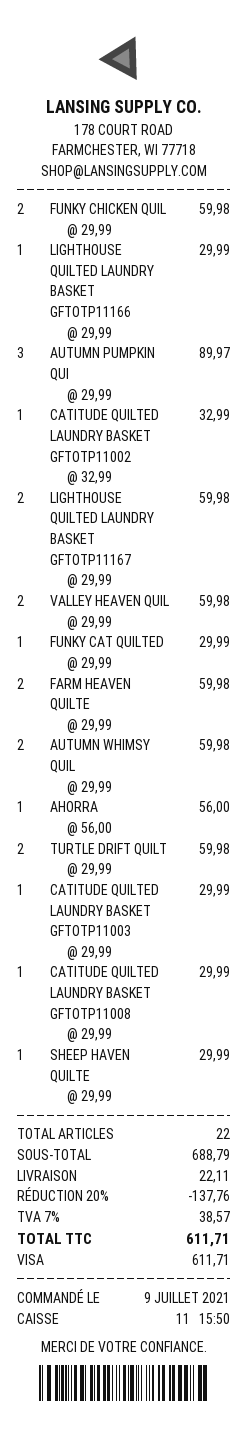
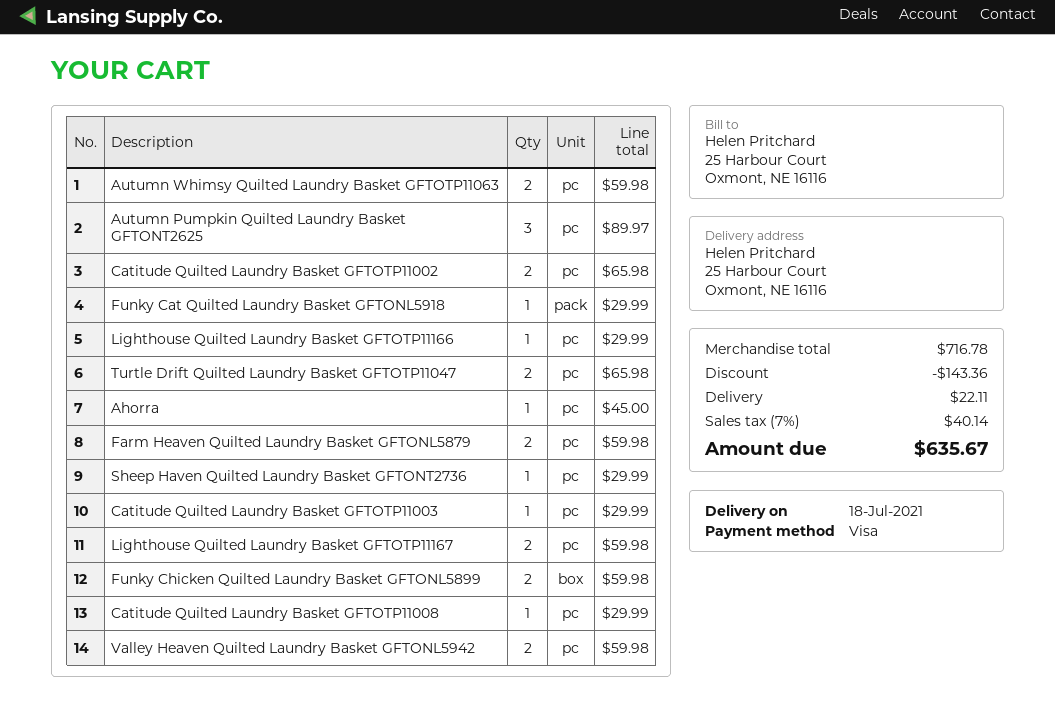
CATITUDE QUILTED LAUNDRY BASKET GFTOTP11002: 1 for 32.99 -> 2 for 65.98
AHORRA: 1 for 56.00 -> 1 for 45.00
TURTLE DRIFT QUILT: 2 for 59.98 -> 2 for 65.98
subtotal: 688.79 -> 716.78
discount: 137.76 -> 143.36
tax: 7% = 38.57 -> 7% = 40.14
total: 611.71 -> 635.67

